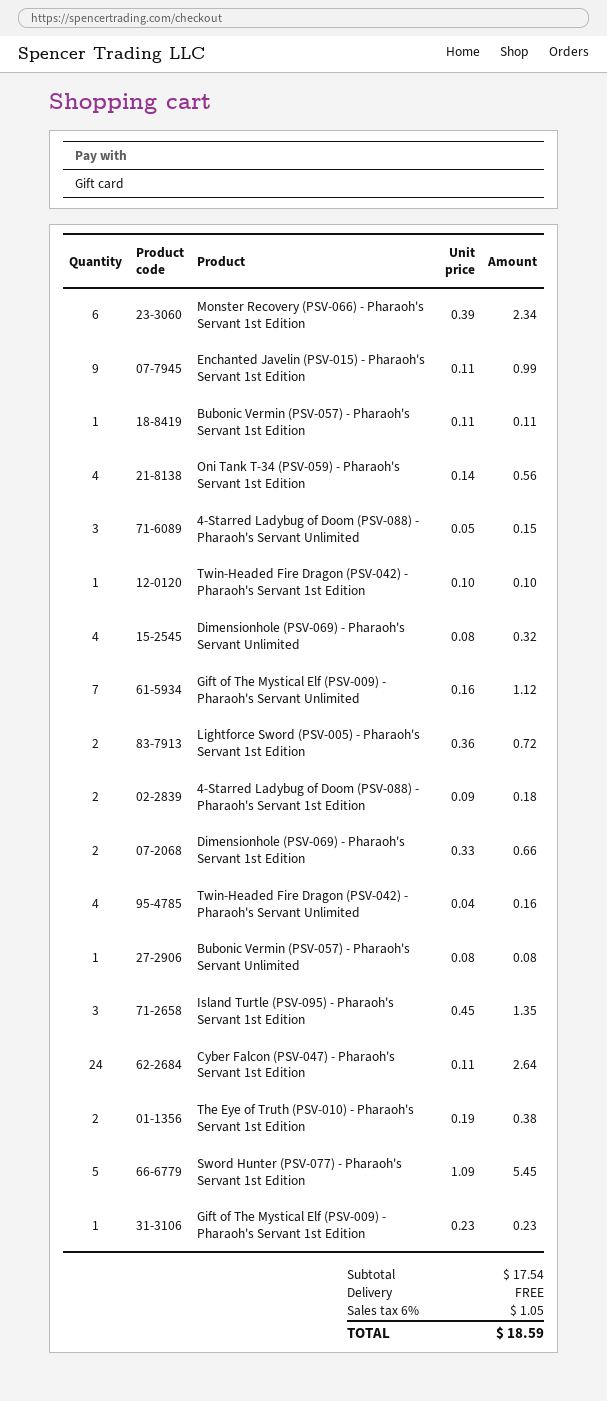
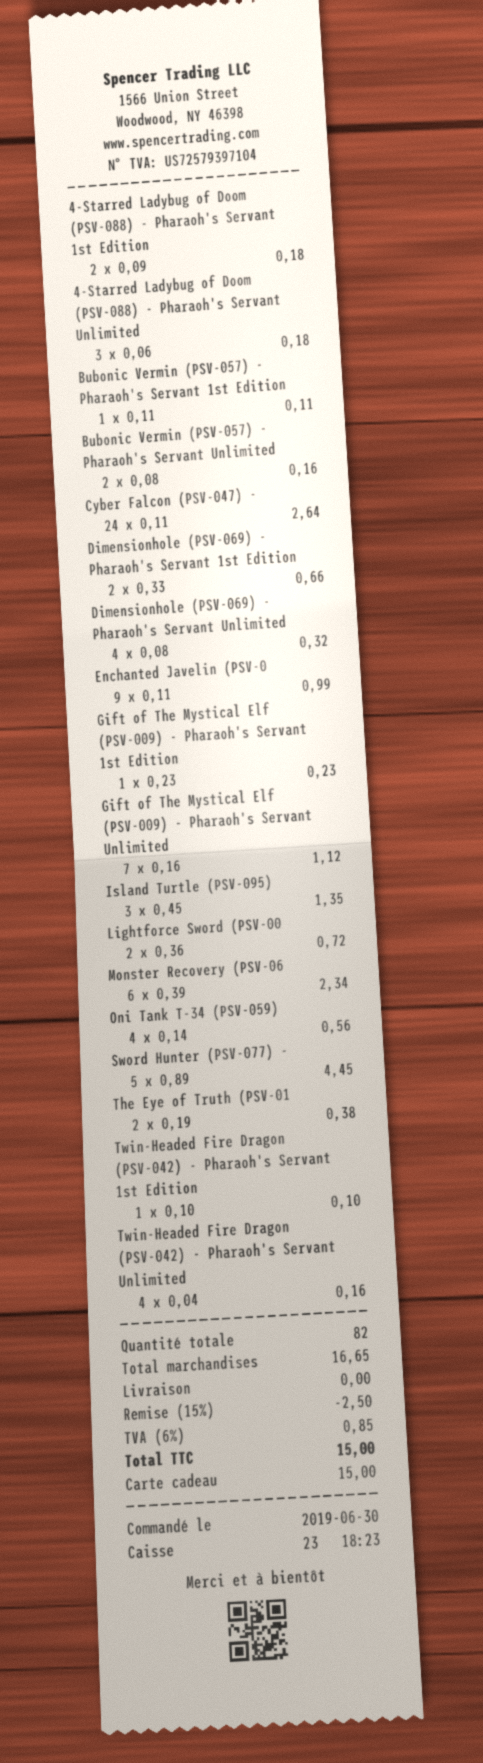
4-Starred Ladybug of Doom (PSV-088) - Pharaoh's Servant Unlimited: 3 x 0.05 = 0.15 -> 3 x 0.06 = 0.18
Bubonic Vermin (PSV-057) - Pharaoh's Servant Unlimited: 1 x 0.08 = 0.08 -> 2 x 0.08 = 0.16
Sword Hunter (PSV-077) - Pharaoh's Servant 1st Edition: 5 x 1.09 = 5.45 -> 5 x 0.89 = 4.45
subtotal: 17.54 -> 16.65
discount: none -> 15% = 2.50
tax: 6% = 1.05 -> 6% = 0.85
total: 18.59 -> 15.00

